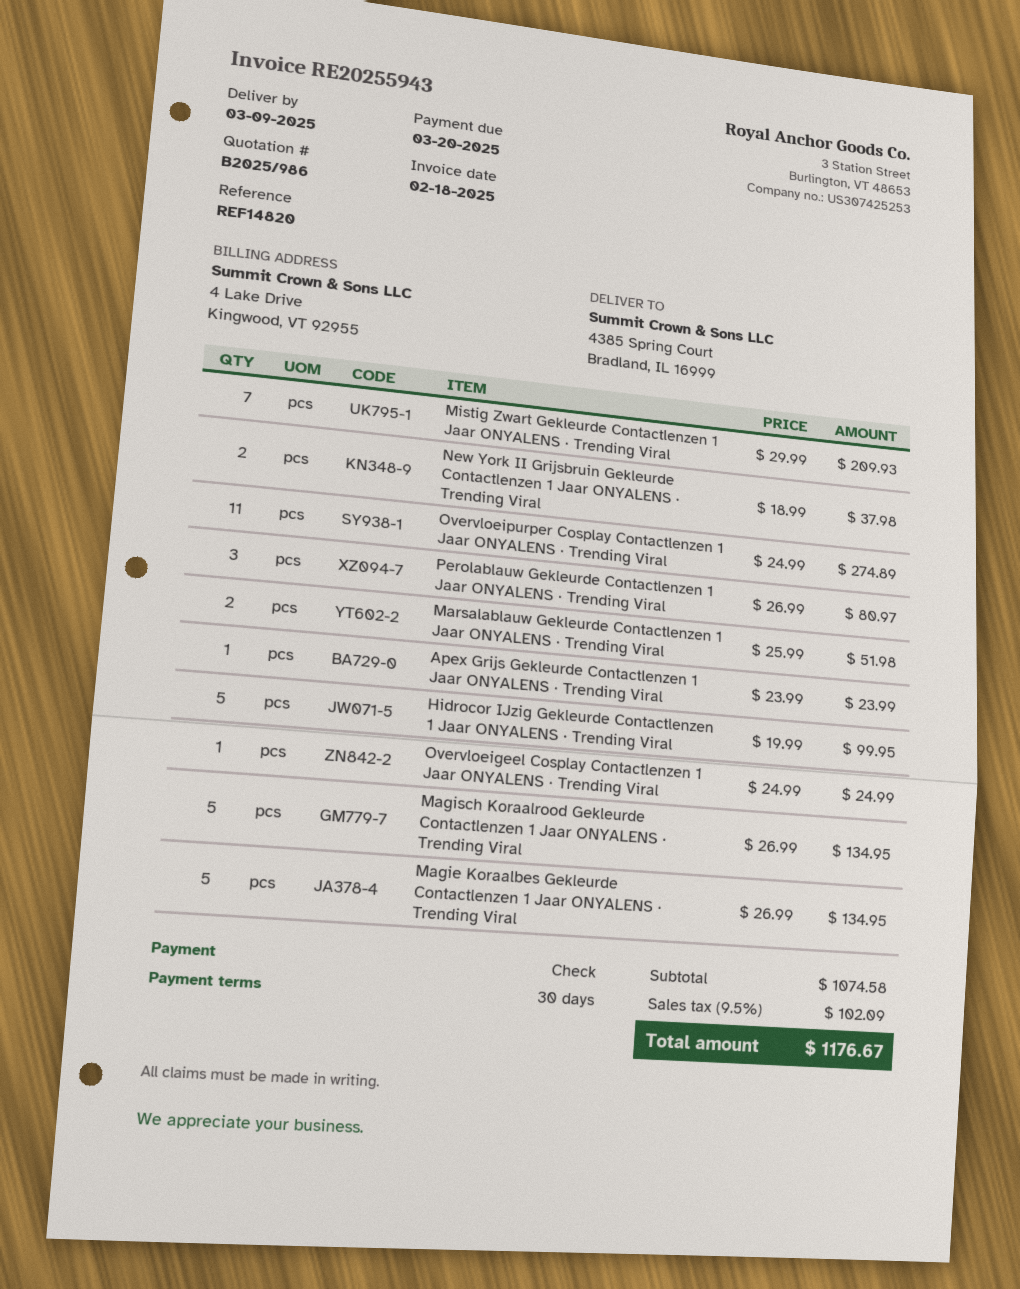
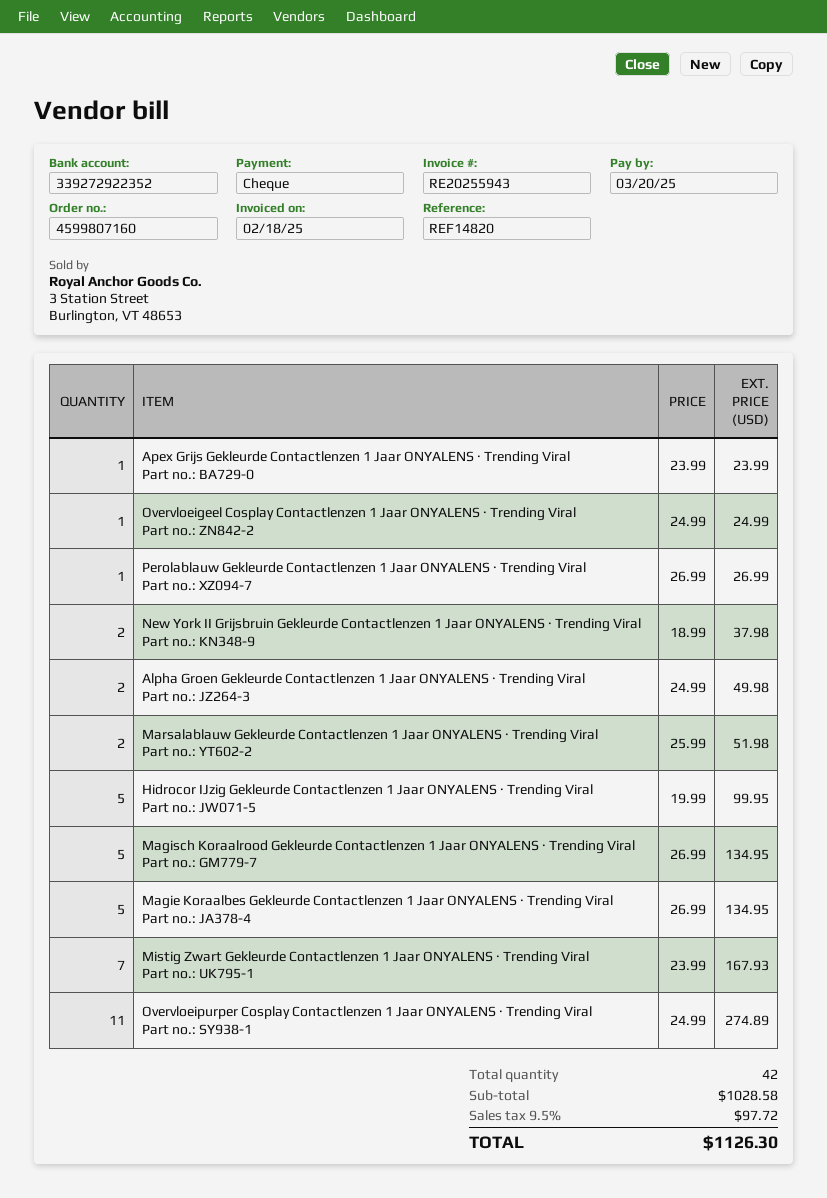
Mistig Zwart Gekleurde Contactlenzen 1 Jaar ONYALENS · Trending Viral: 7 x 29.99 = 209.93 -> 7 x 23.99 = 167.93
Perolablauw Gekleurde Contactlenzen 1 Jaar ONYALENS · Trending Viral: 3 x 26.99 = 80.97 -> 1 x 26.99 = 26.99
Alpha Groen Gekleurde Contactlenzen 1 Jaar ONYALENS · Trending Viral: none -> 2 x 24.99 = 49.98
subtotal: 1074.58 -> 1028.58
tax: 9.5% = 102.09 -> 9.5% = 97.72
total: 1176.67 -> 1126.30

